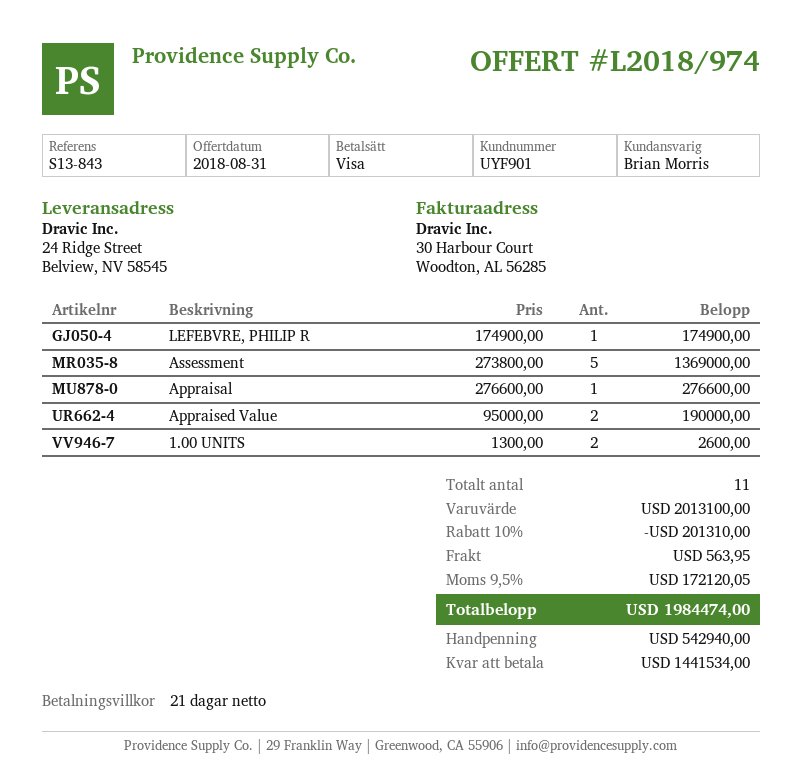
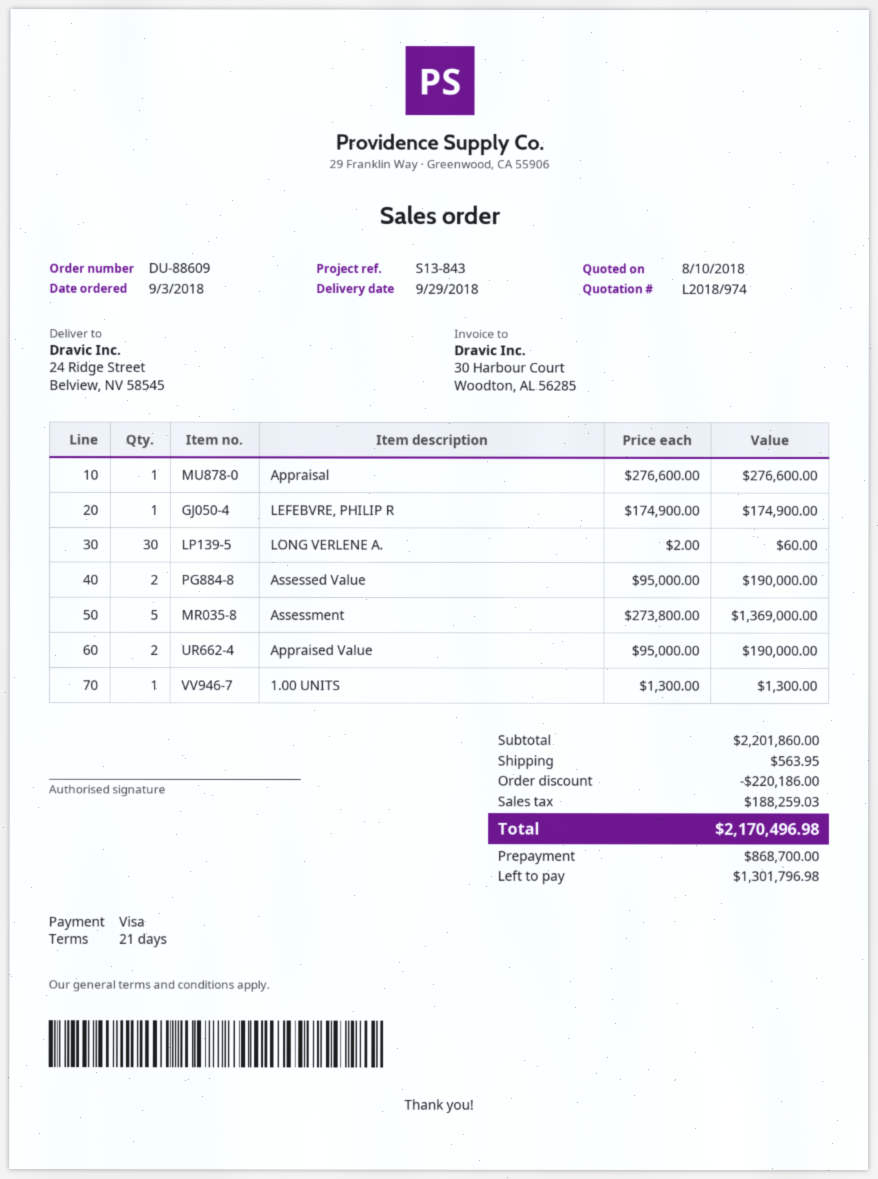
quote date: 2018-08-31 -> 2018-08-10
1.00 UNITS: 2 x 1300.00 = 2600.00 -> 1 x 1300.00 = 1300.00
LONG VERLENE A.: none -> 30 x 2.00 = 60.00
Assessed Value: none -> 2 x 95000.00 = 190000.00
subtotal: 2013100.00 -> 2201860.00
discount: 201310.00 -> 220186.00
tax: 172120.05 -> 188259.03
total: 1984474.00 -> 2170496.98
deposit: 542940.00 -> 868700.00
balance: 1441534.00 -> 1301796.98

